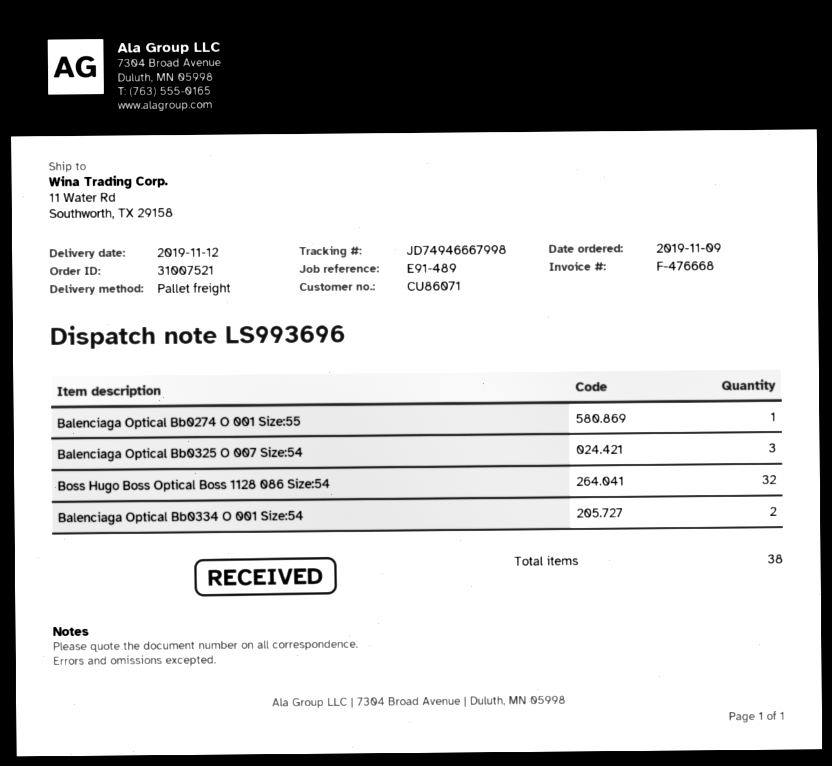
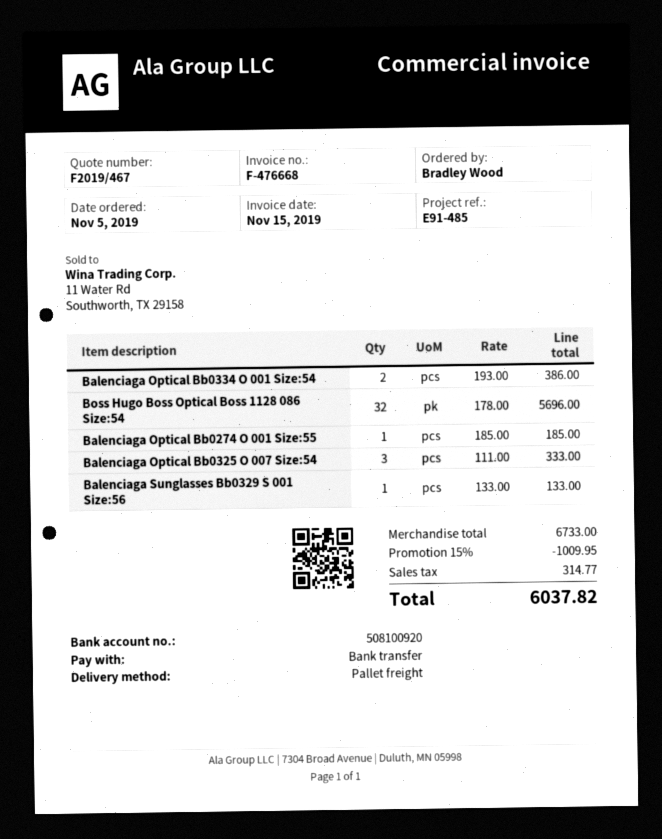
order date: 2019-11-09 -> 2019-11-05
reference: E91-489 -> E91-485
Balenciaga Sunglasses Bb0329 S 001 Size:56: none -> 1

